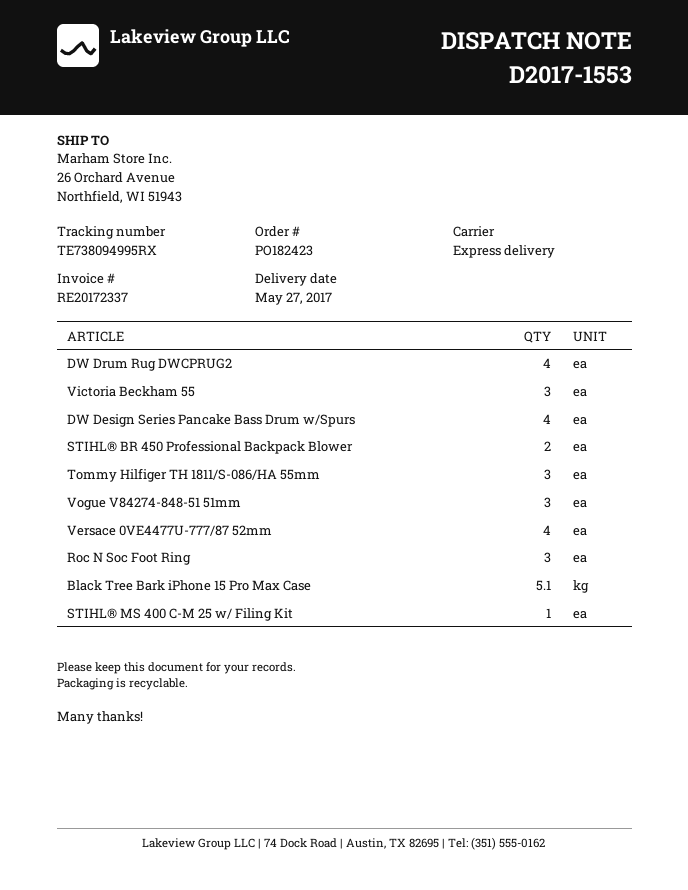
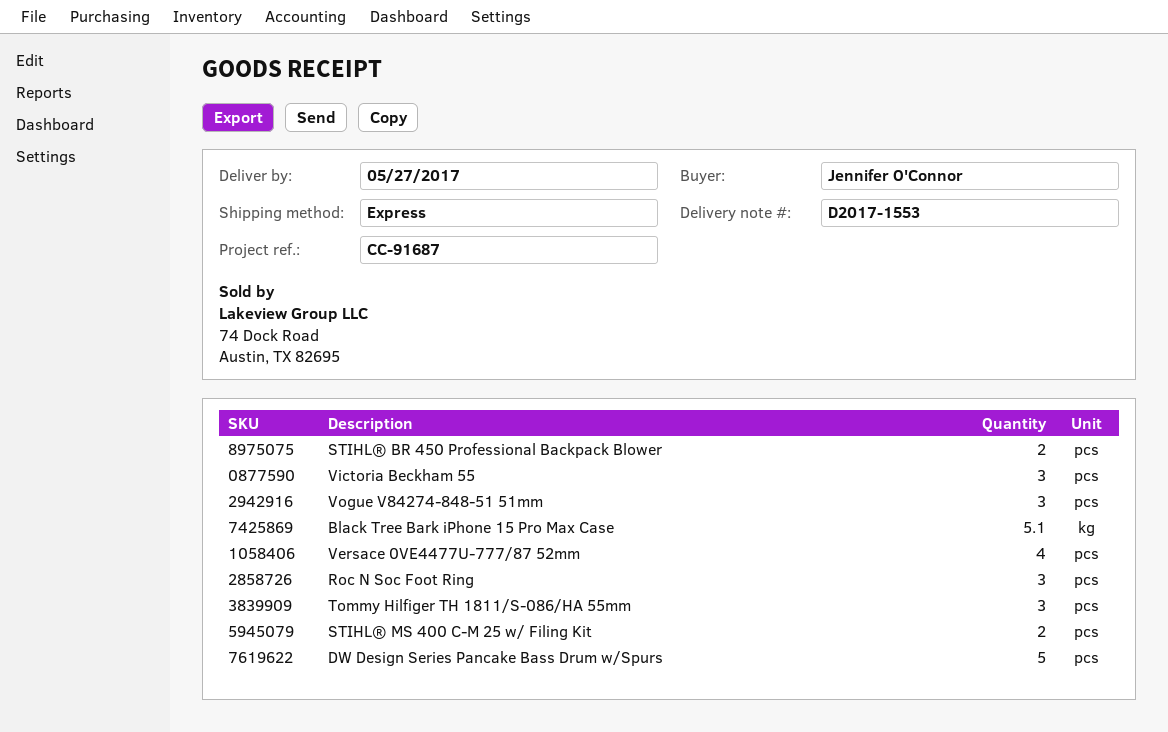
DW Drum Rug DWCPRUG2: 4 -> none
DW Design Series Pancake Bass Drum w/Spurs: 4 -> 5
STIHL® MS 400 C-M 25 w/ Filing Kit: 1 -> 2

